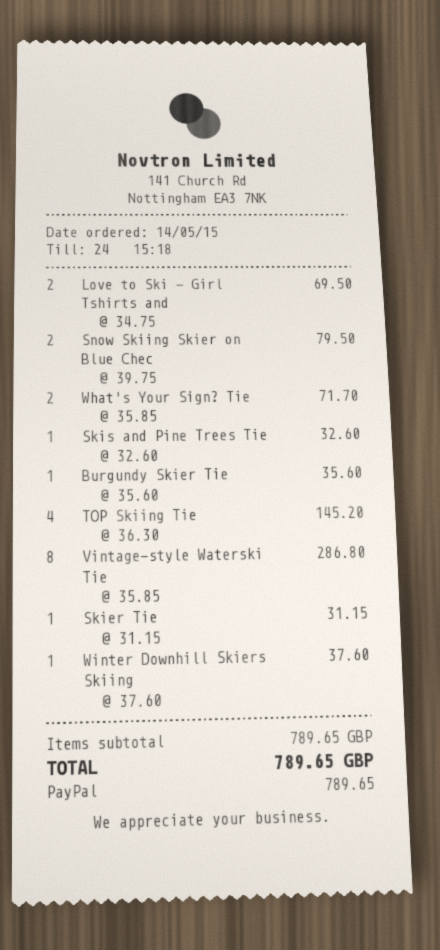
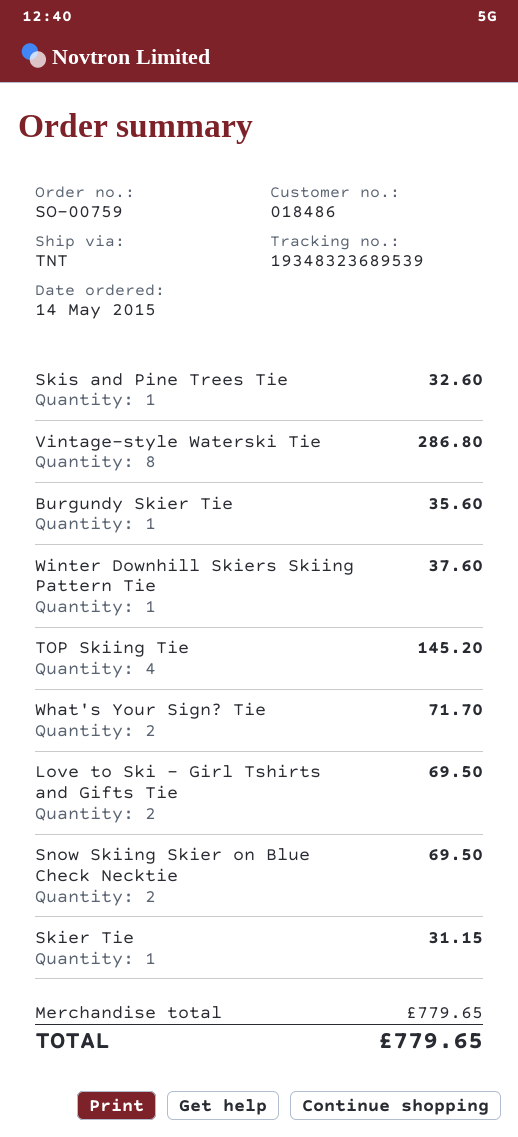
Snow Skiing Skier on Blue Chec: 2 for 79.50 -> 2 for 69.50
subtotal: 789.65 -> 779.65
total: 789.65 -> 779.65

